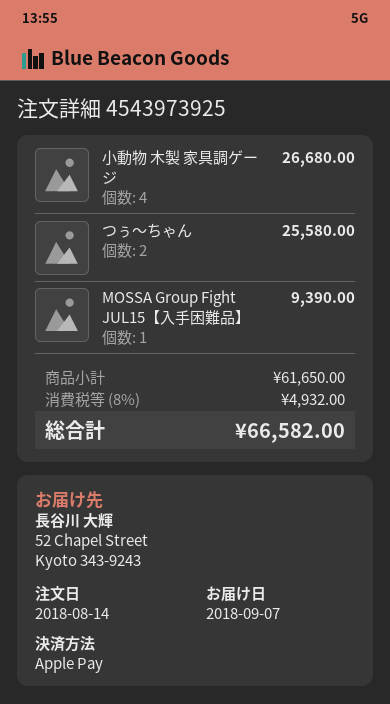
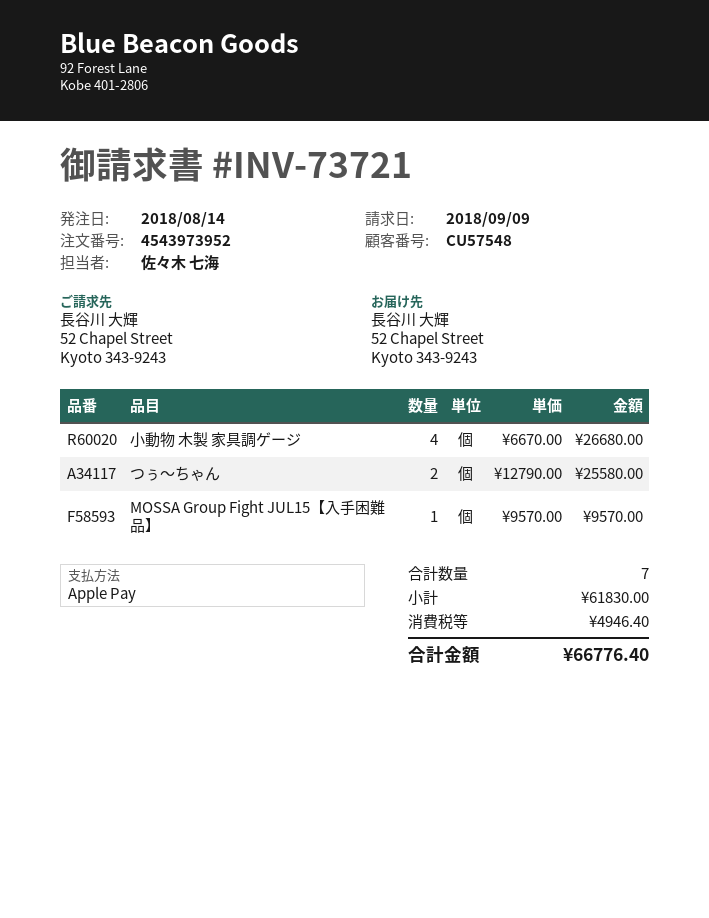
order number: 4543973925 -> 4543973952
MOSSA Group Fight JUL15【入手困難品】: 1 for 9390.00 -> 1 for 9570.00
subtotal: 61650.00 -> 61830.00
tax: 4932.00 -> 4946.40
total: 66582.00 -> 66776.40

